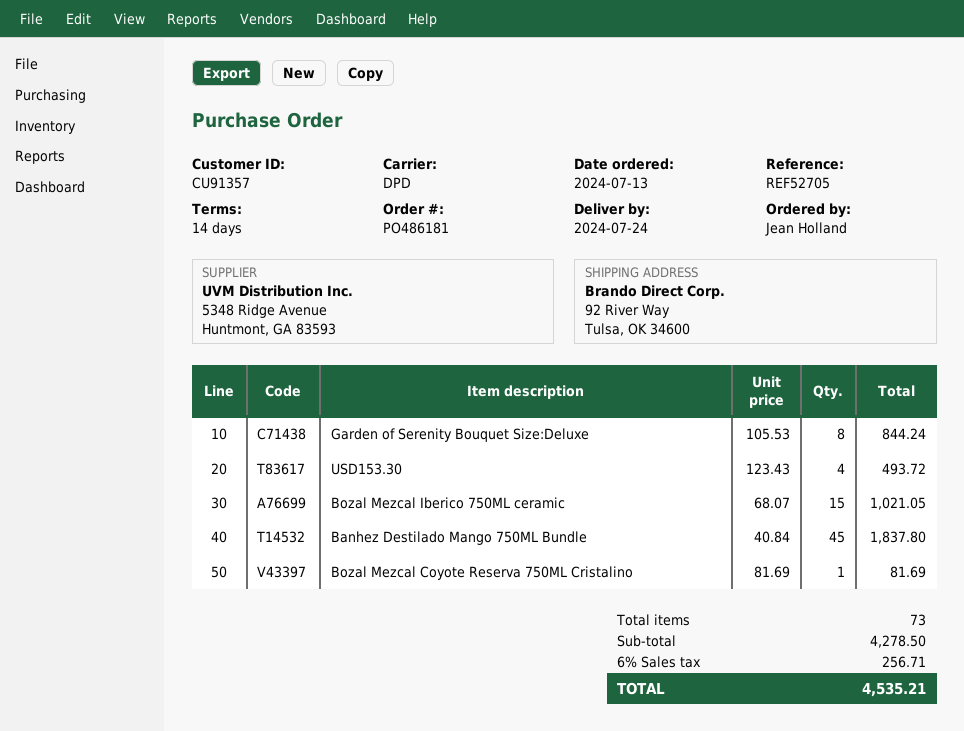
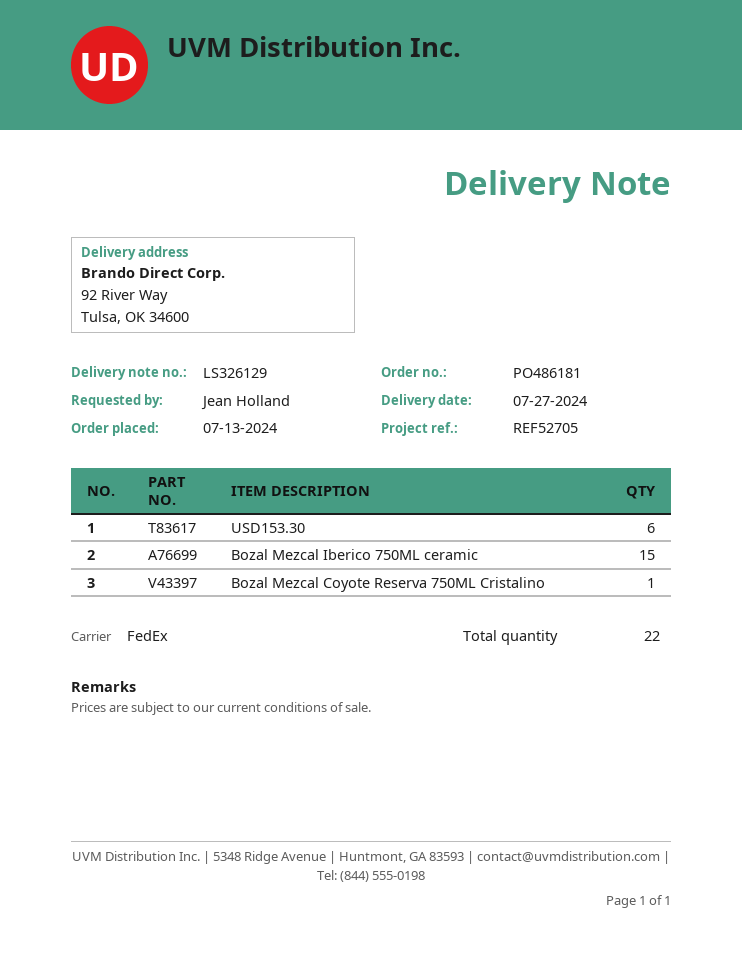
delivery date: 2024-07-24 -> 2024-07-27
shipping method: DPD -> FedEx
Garden of Serenity Bouquet Size:Deluxe: 8 -> none
USD153.30: 4 -> 6
Banhez Destilado Mango 750ML Bundle: 45 -> none
total quantity: 73 -> 22

